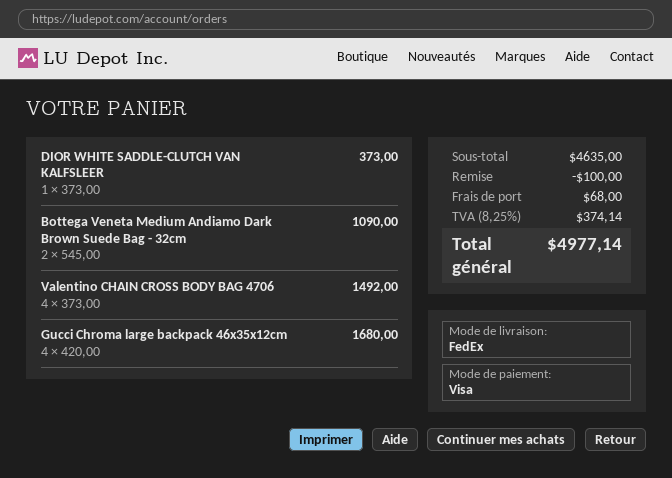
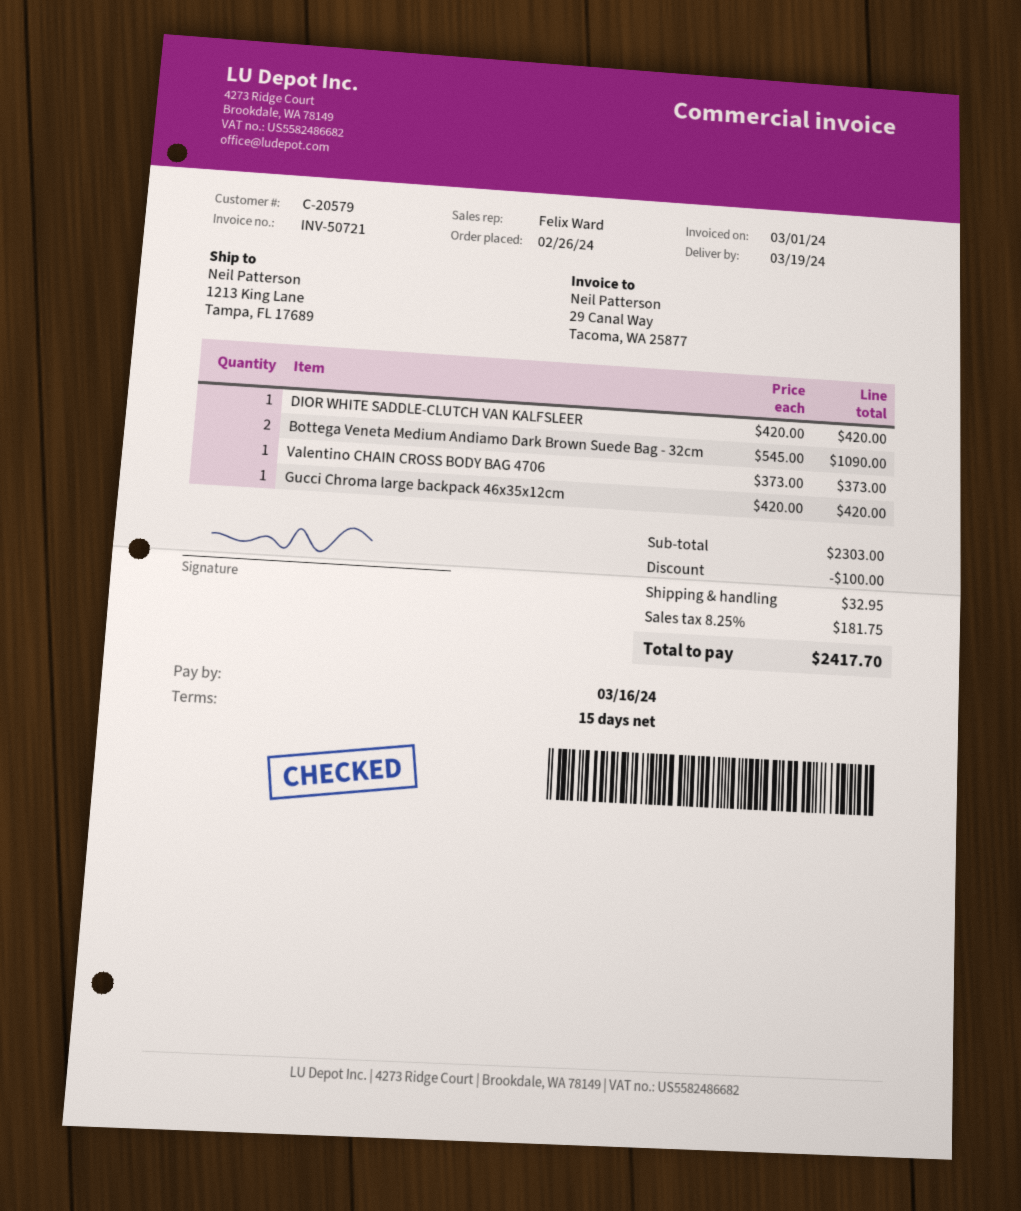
DIOR WHITE SADDLE-CLUTCH VAN KALFSLEER: 1 x 373.00 = 373.00 -> 1 x 420.00 = 420.00
Valentino CHAIN CROSS BODY BAG 4706: 4 x 373.00 = 1492.00 -> 1 x 373.00 = 373.00
Gucci Chroma large backpack 46x35x12cm: 4 x 420.00 = 1680.00 -> 1 x 420.00 = 420.00
subtotal: 4635.00 -> 2303.00
shipping: 68.00 -> 32.95
tax: 8.25% = 374.14 -> 8.25% = 181.75
total: 4977.14 -> 2417.70

